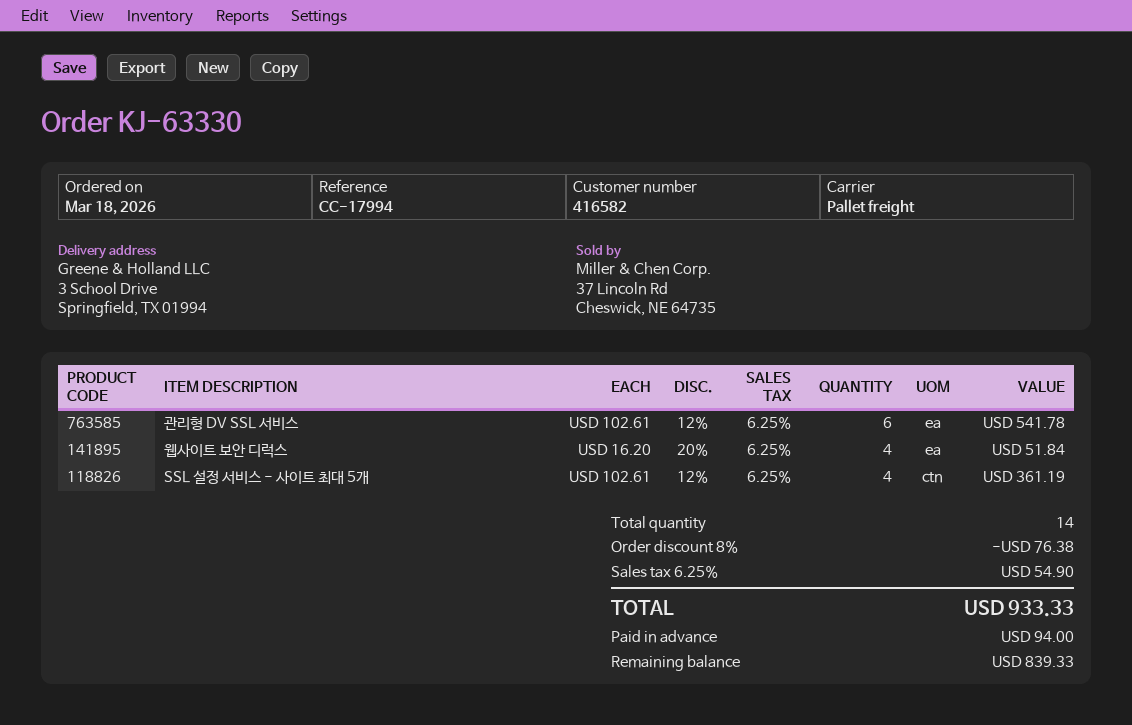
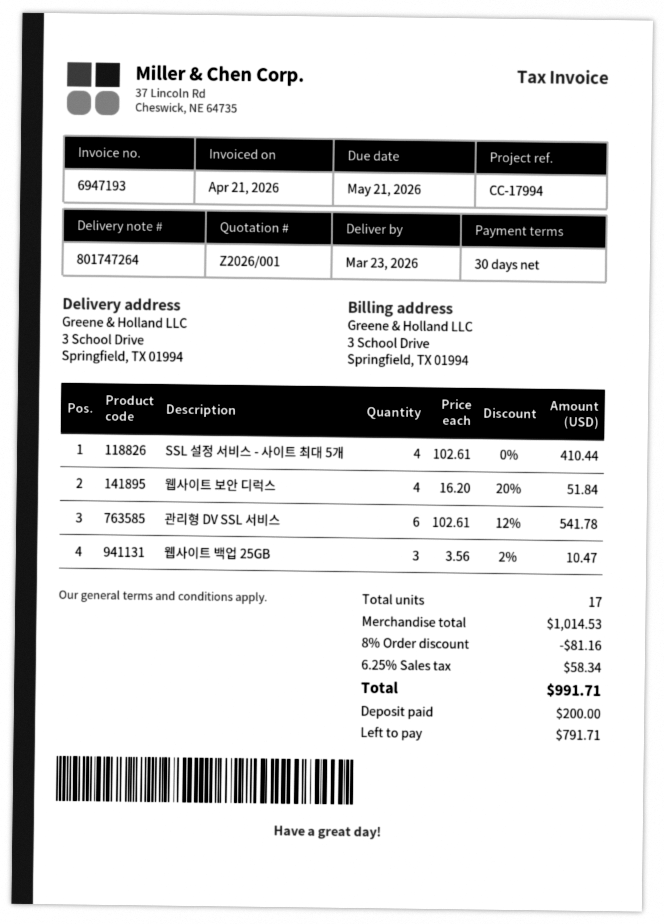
SSL 설정 서비스 - 사이트 최대 5개: 4 x 102.61 - 12% = 361.19 -> 4 x 102.61 = 410.44
웹사이트 백업 25GB: none -> 3 x 3.56 - 2% = 10.47
total quantity: 14 -> 17
discount: 8% = 76.38 -> 8% = 81.16
tax: 6.25% = 54.90 -> 6.25% = 58.34
total: 933.33 -> 991.71
deposit: 94.00 -> 200.00
balance: 839.33 -> 791.71

